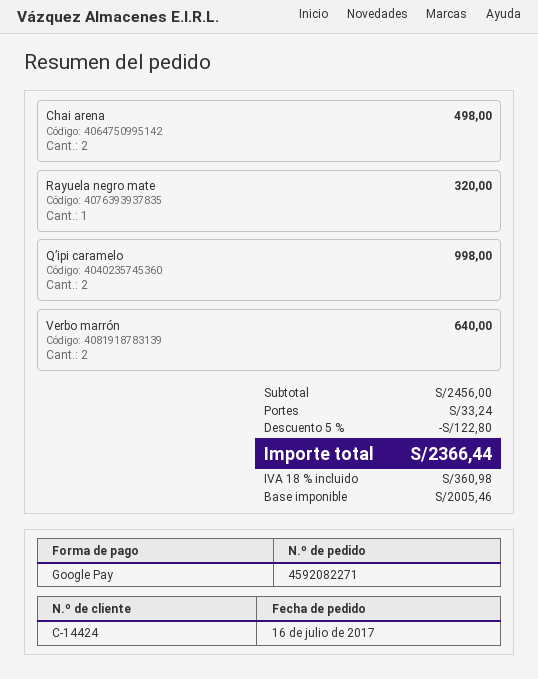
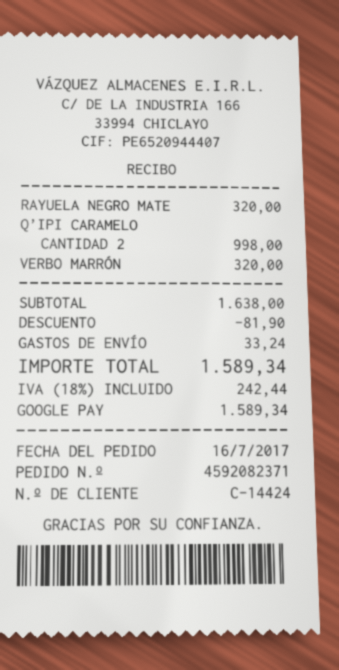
order number: 4592082271 -> 4592082371
Chai arena: 2 for 498.00 -> none
Verbo marrón: 2 for 640.00 -> 1 for 320.00
subtotal: 2456.00 -> 1638.00
discount: 122.80 -> 81.90
tax: 18% = 360.98 -> 18% = 242.44
total: 2366.44 -> 1589.34

